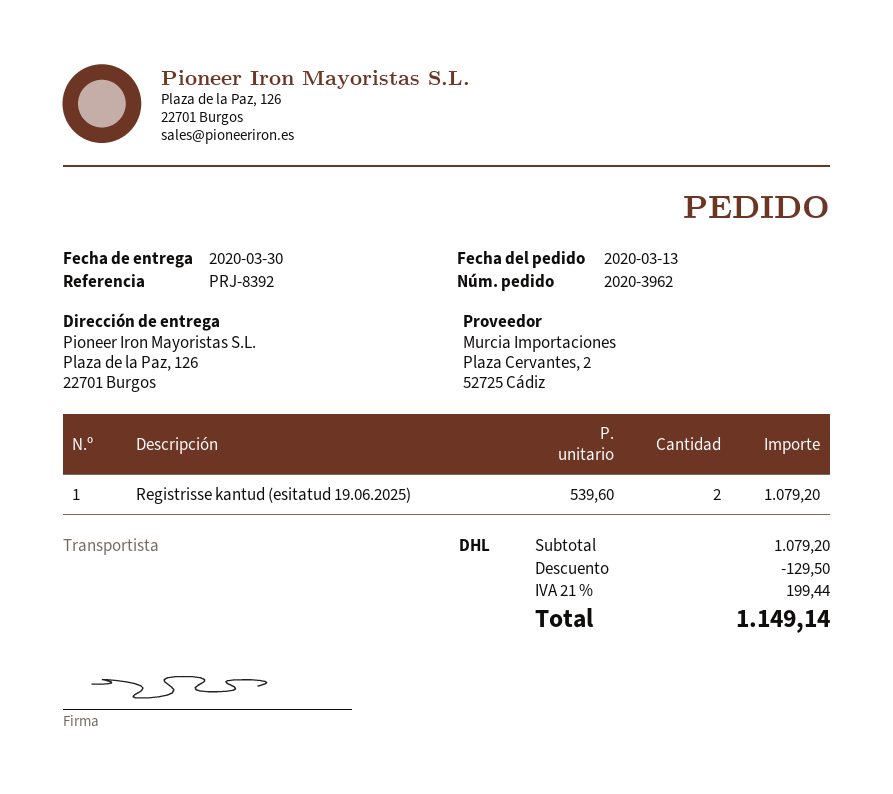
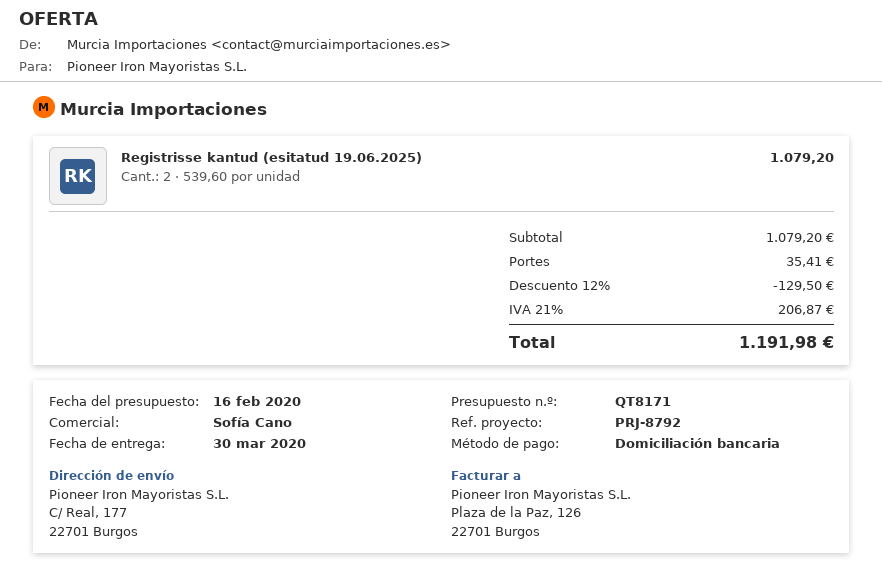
reference: PRJ-8392 -> PRJ-8792
ship to: Plaza de la Paz, 126, 22701 Burgos -> C/ Real, 177, 22701 Burgos
shipping: none -> 35.41
tax: 21% = 199.44 -> 21% = 206.87
total: 1149.14 -> 1191.98

